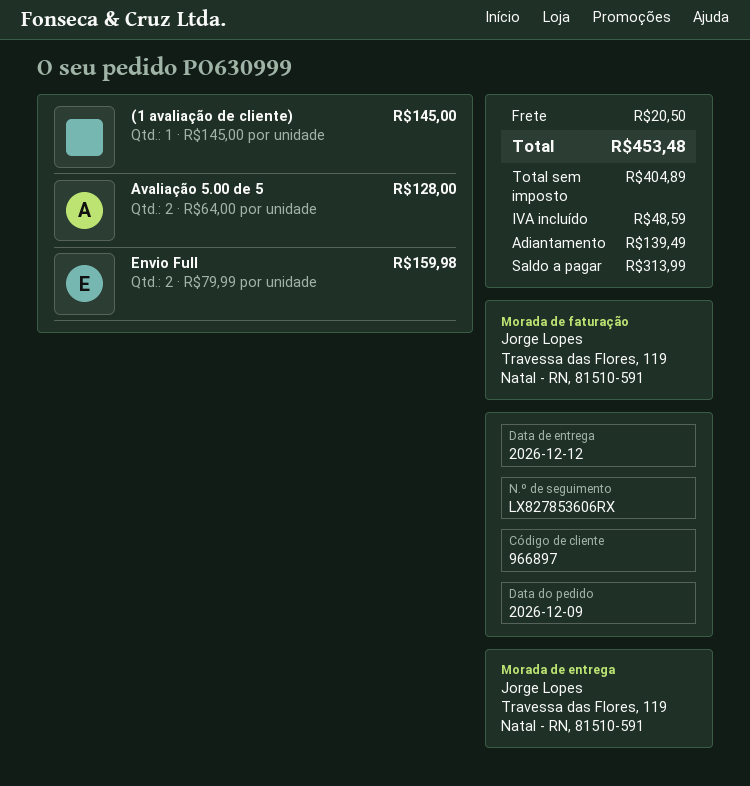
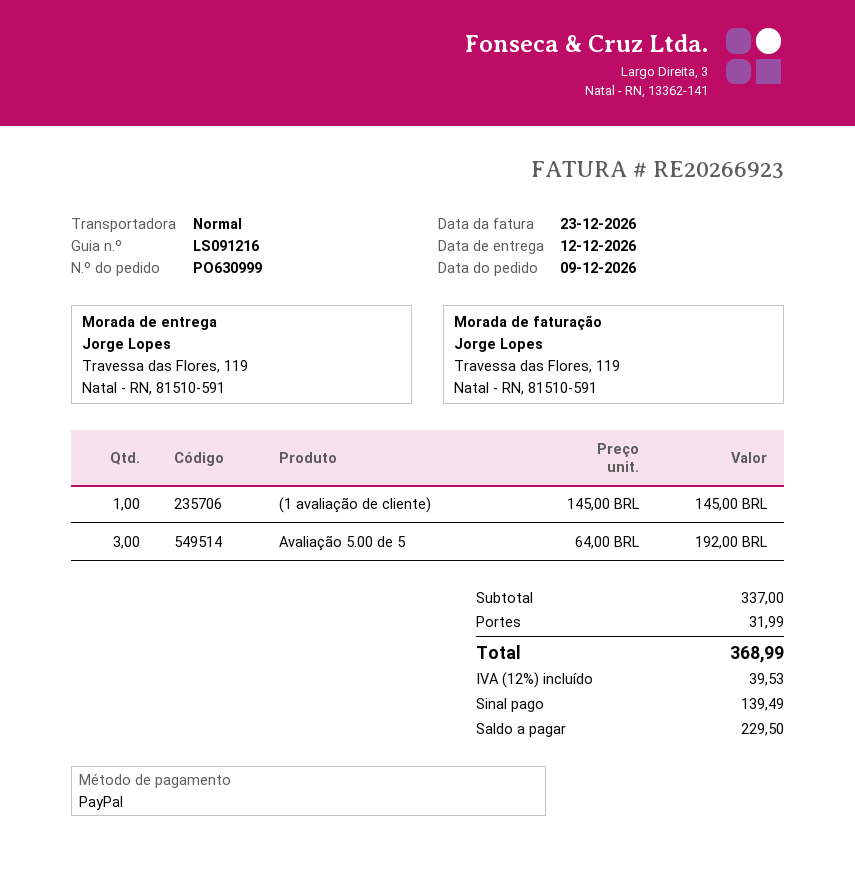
Avaliação 5.00 de 5: 2 x 64.00 = 128.00 -> 3 x 64.00 = 192.00
Envio Full: 2 x 79.99 = 159.98 -> none
shipping: 20.50 -> 31.99
tax: 48.59 -> 39.53
total: 453.48 -> 368.99
balance: 313.99 -> 229.50

